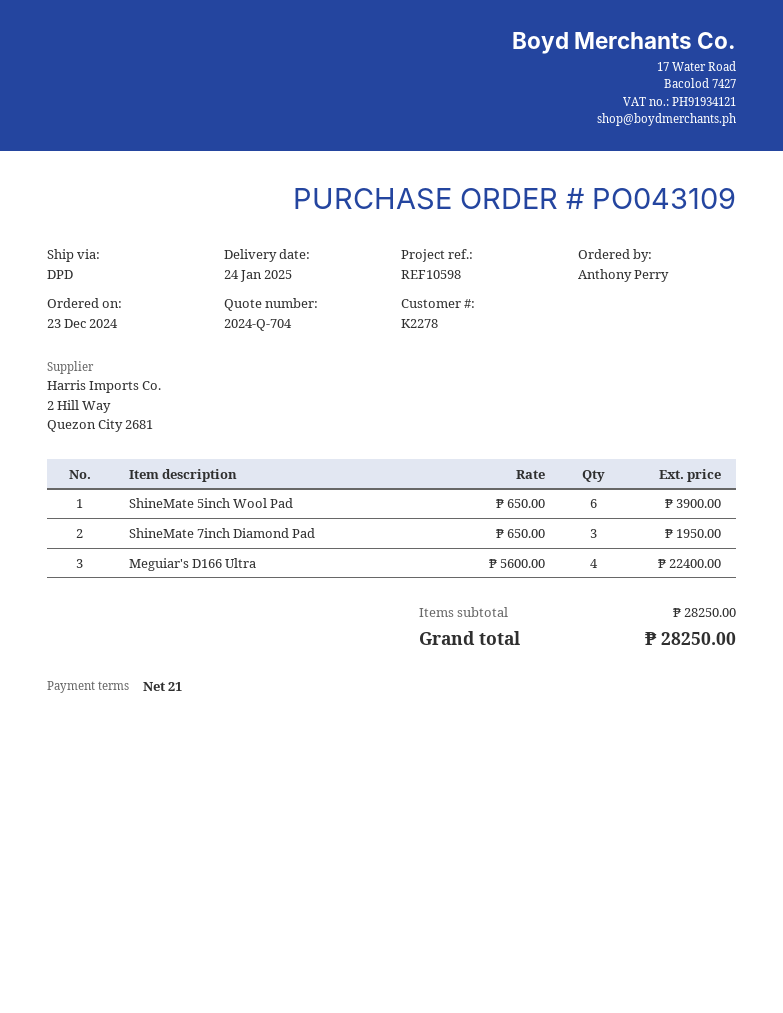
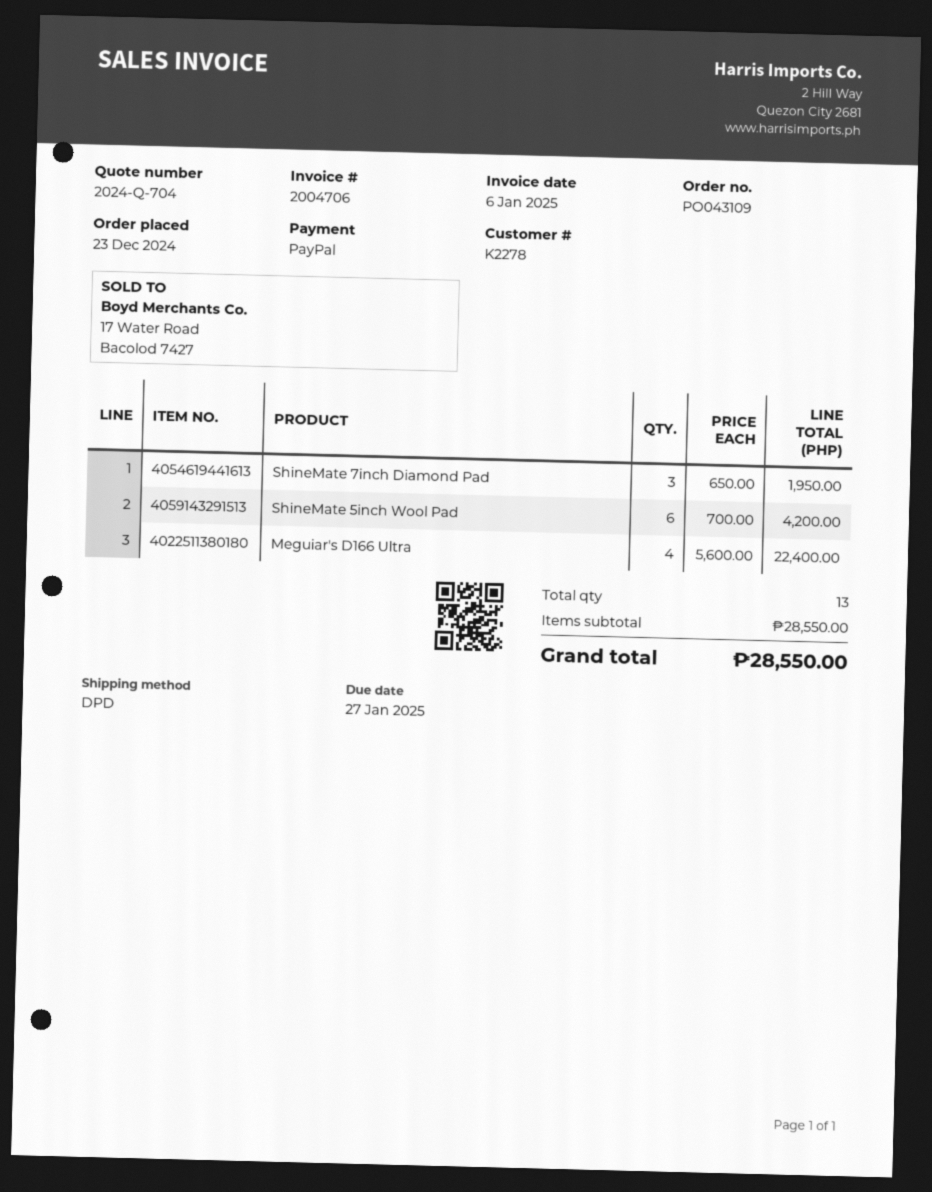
ShineMate 5inch Wool Pad: 6 x 650.00 = 3900.00 -> 6 x 700.00 = 4200.00
subtotal: 28250.00 -> 28550.00
total: 28250.00 -> 28550.00

